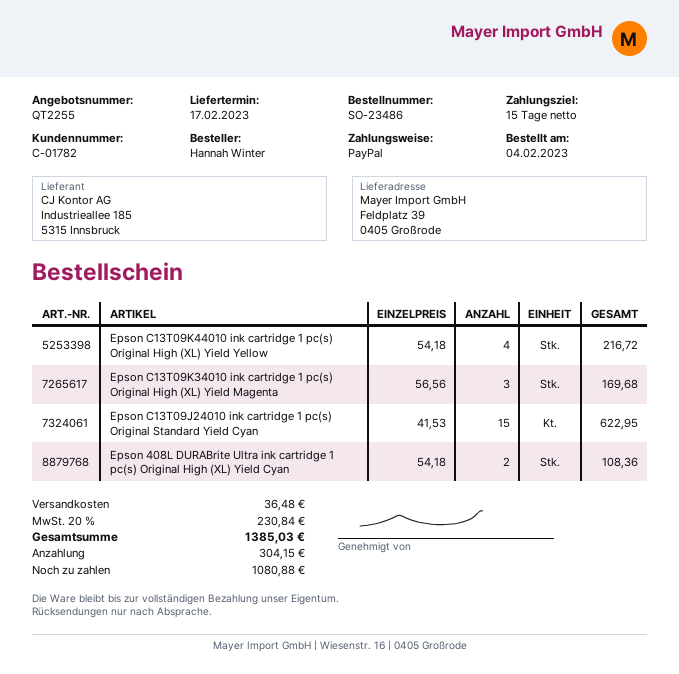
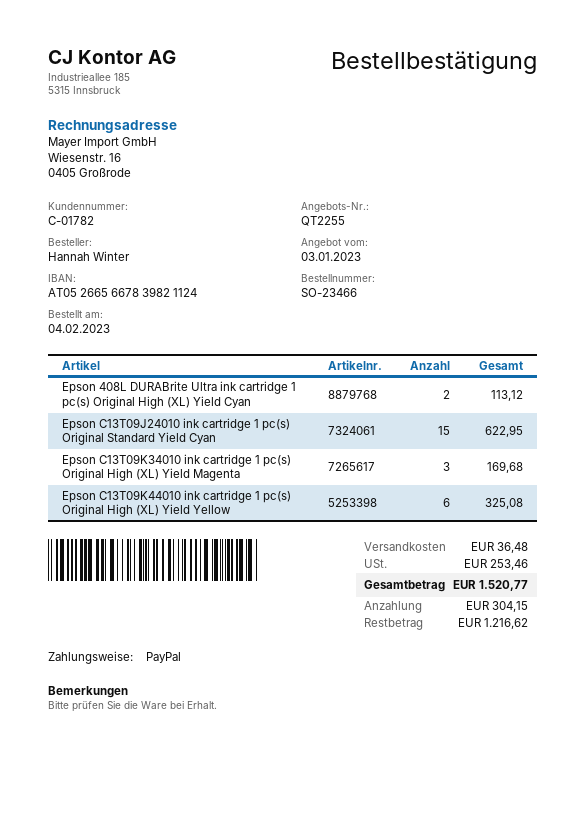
order number: SO-23486 -> SO-23466
Epson C13T09K44010 ink cartridge 1 pc(s) Original High (XL) Yield Yellow: 4 for 216.72 -> 6 for 325.08
Epson 408L DURABrite Ultra ink cartridge 1 pc(s) Original High (XL) Yield Cyan: 2 for 108.36 -> 2 for 113.12
tax: 230.84 -> 253.46
total: 1385.03 -> 1520.77
balance: 1080.88 -> 1216.62

